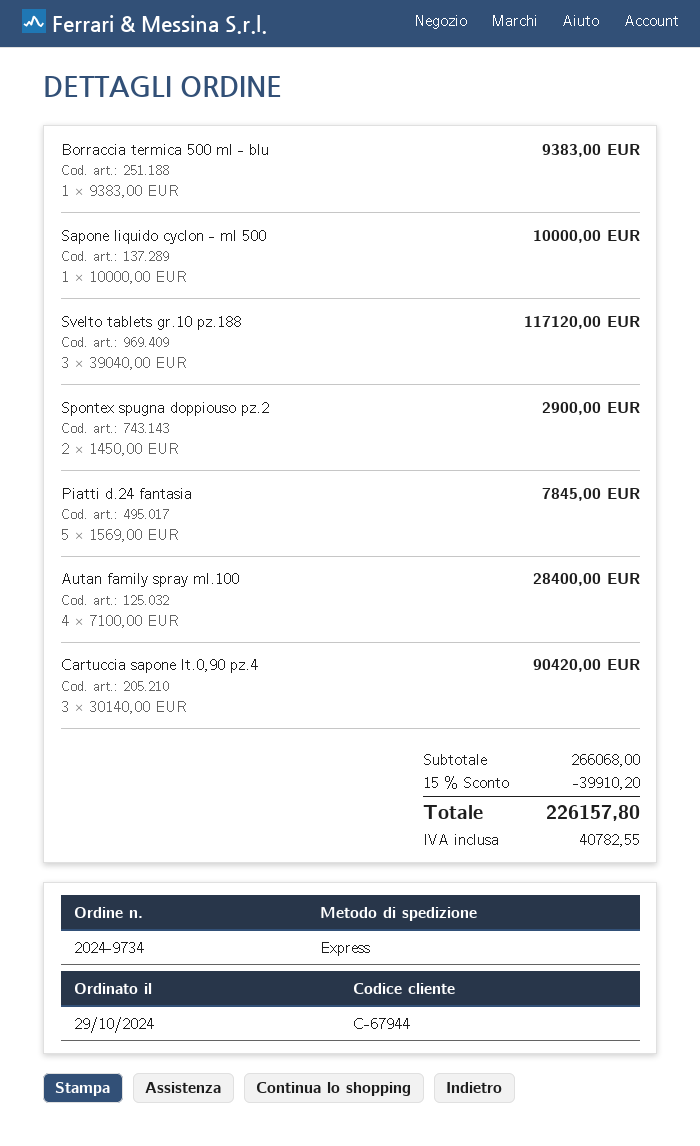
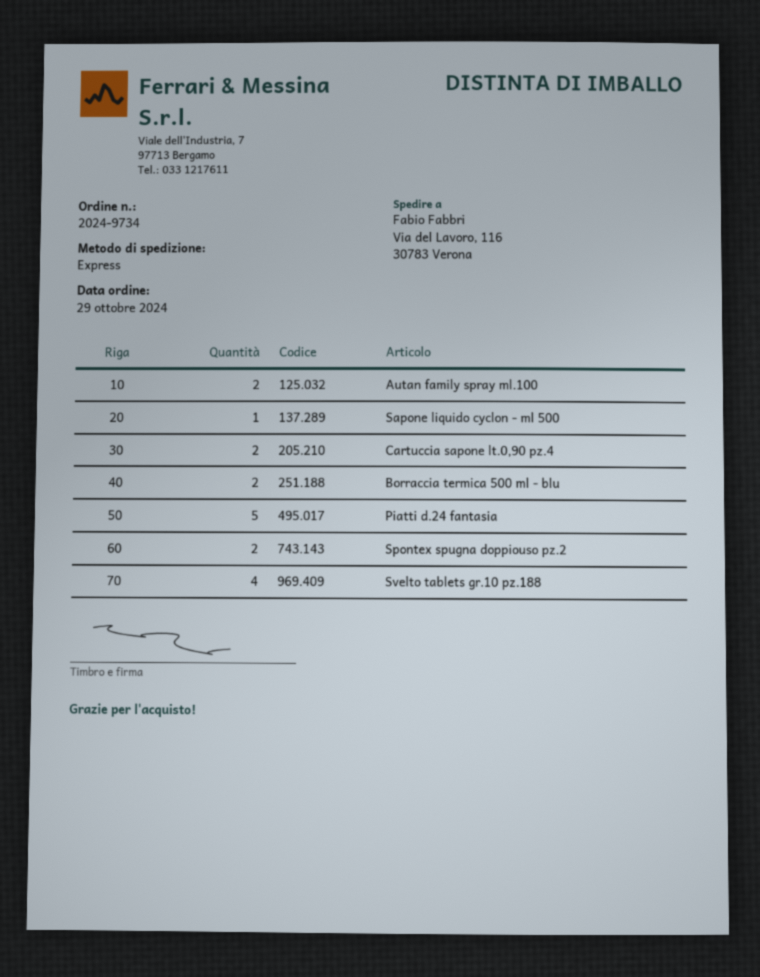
Borraccia termica 500 ml - blu: 1 -> 2
Svelto tablets gr.10 pz.188: 3 -> 4
Autan family spray ml.100: 4 -> 2
Cartuccia sapone lt.0,90 pz.4: 3 -> 2

